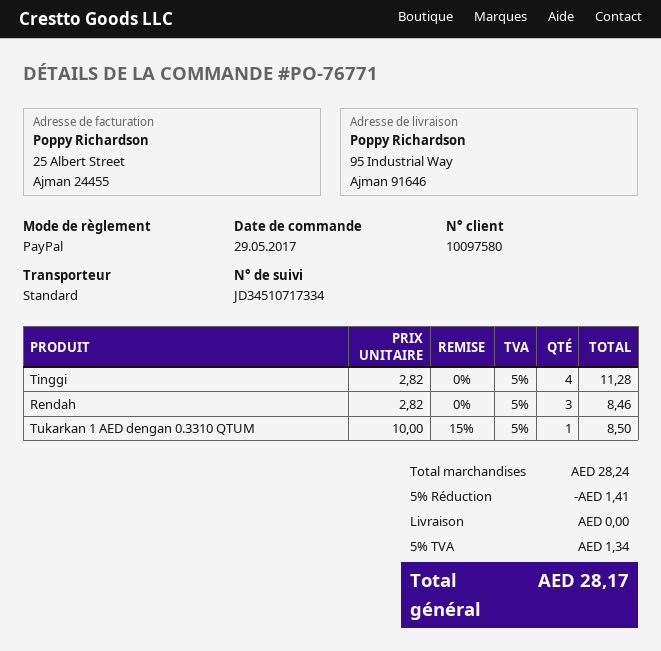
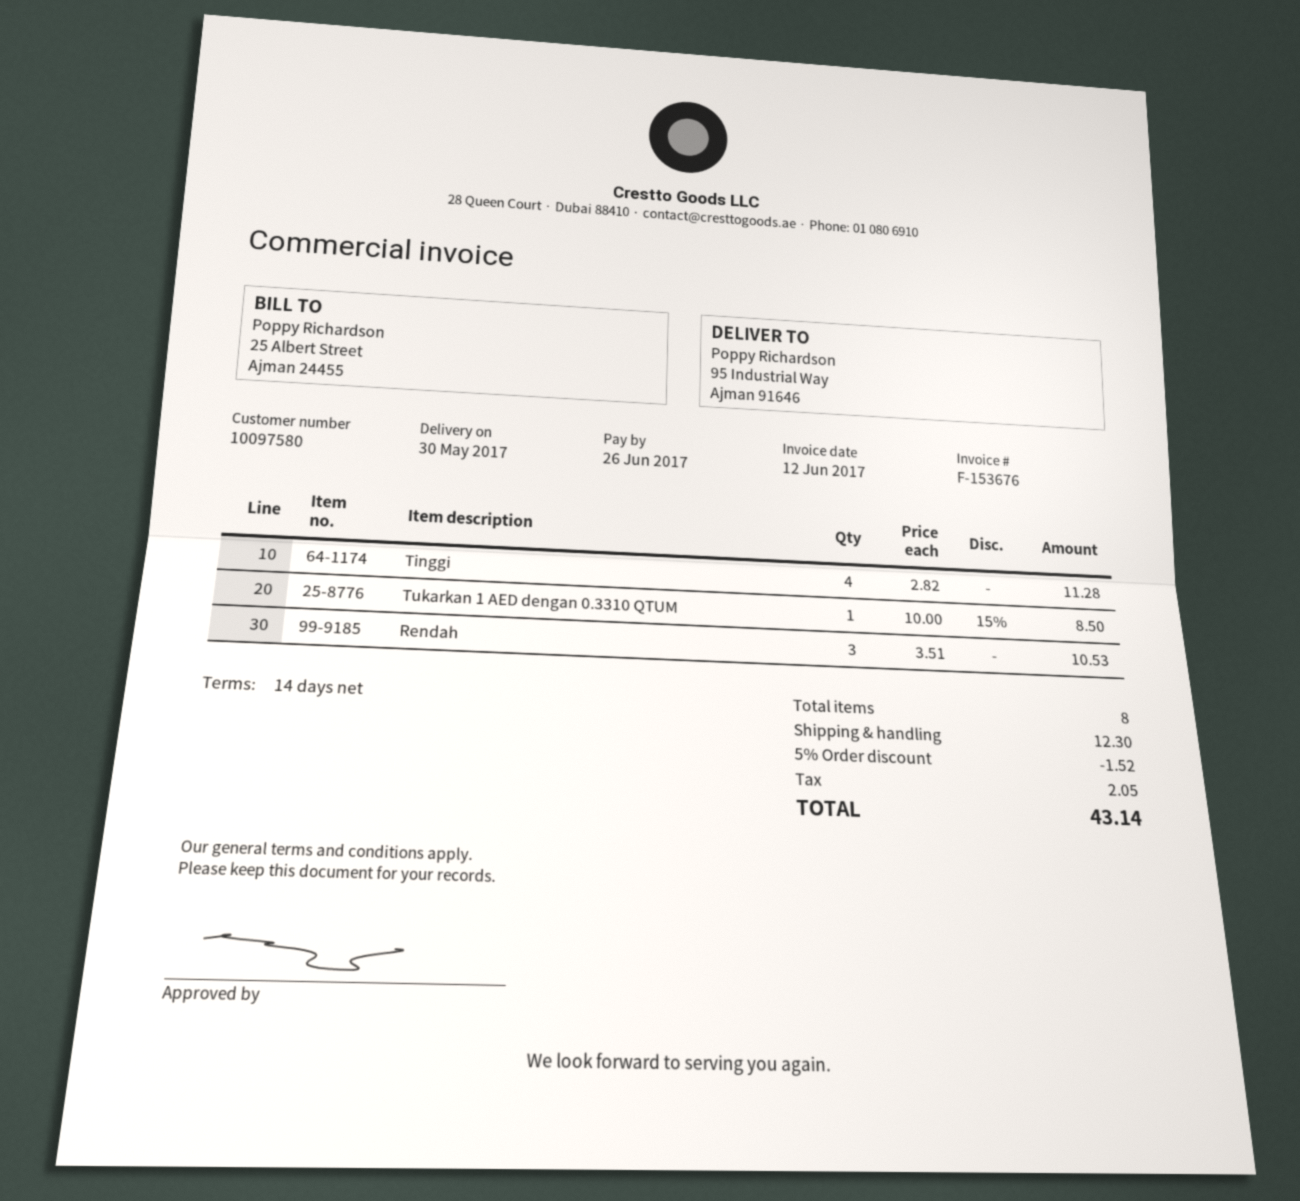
Rendah: 3 x 2.82 = 8.46 -> 3 x 3.51 = 10.53
discount: 5% = 1.41 -> 5% = 1.52
shipping: 0.00 -> 12.30
tax: 1.34 -> 2.05
total: 28.17 -> 43.14

